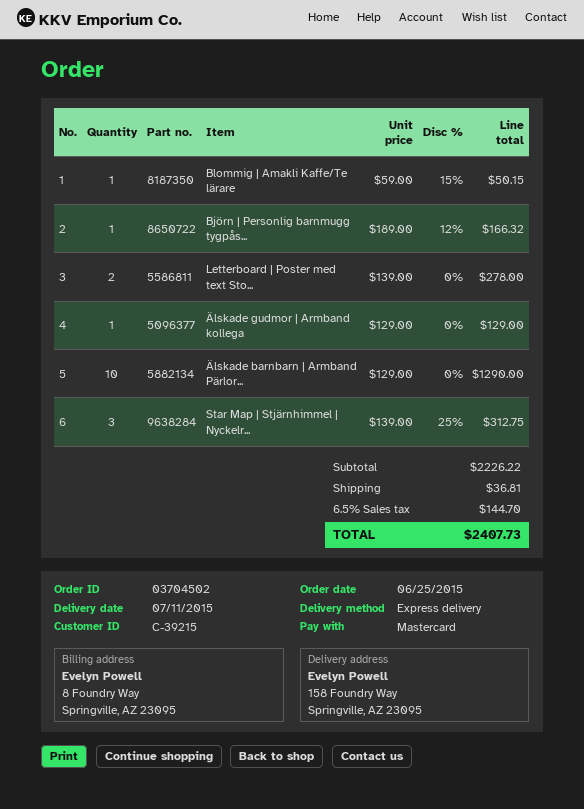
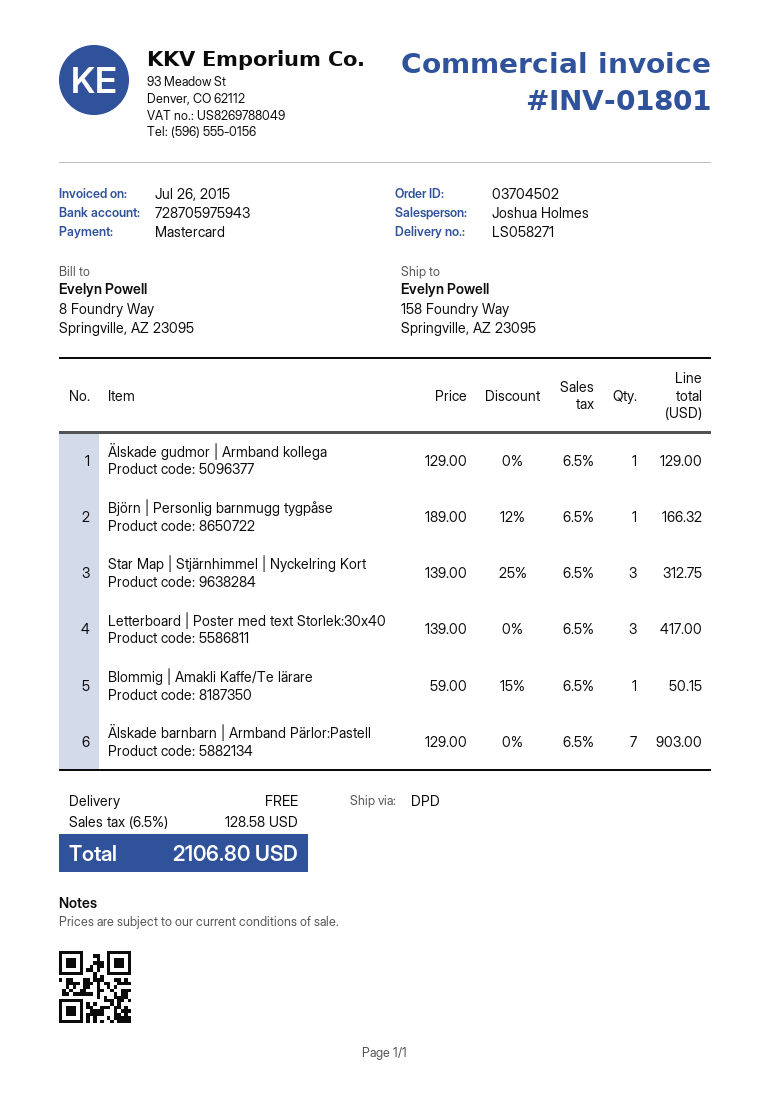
shipping method: express -> DPD
Letterboard | Poster med text Sto...: 2 x 139.00 = 278.00 -> 3 x 139.00 = 417.00
Älskade barnbarn | Armband Pärlor...: 10 x 129.00 = 1290.00 -> 7 x 129.00 = 903.00
shipping: 36.81 -> 0.00
tax: 6.5% = 144.70 -> 6.5% = 128.58
total: 2407.73 -> 2106.80

